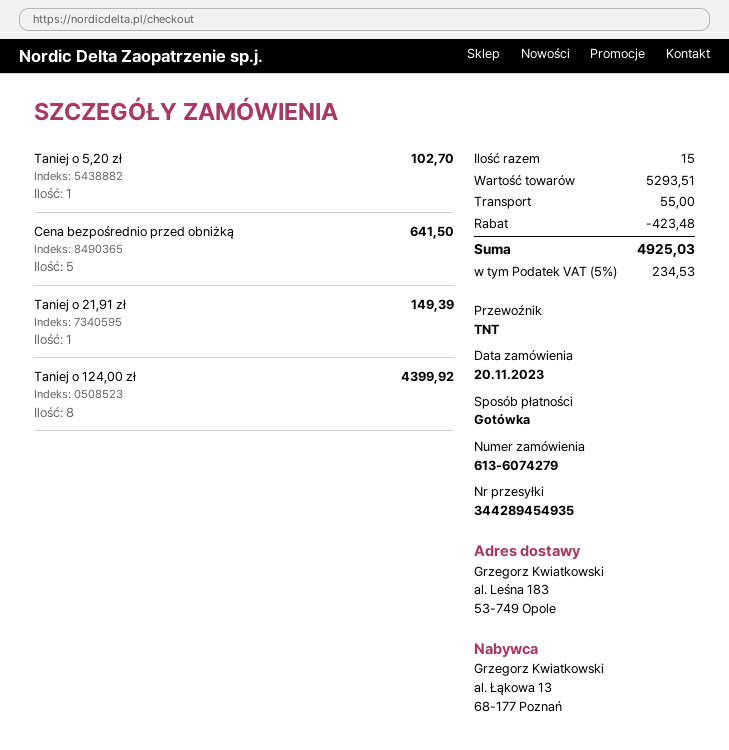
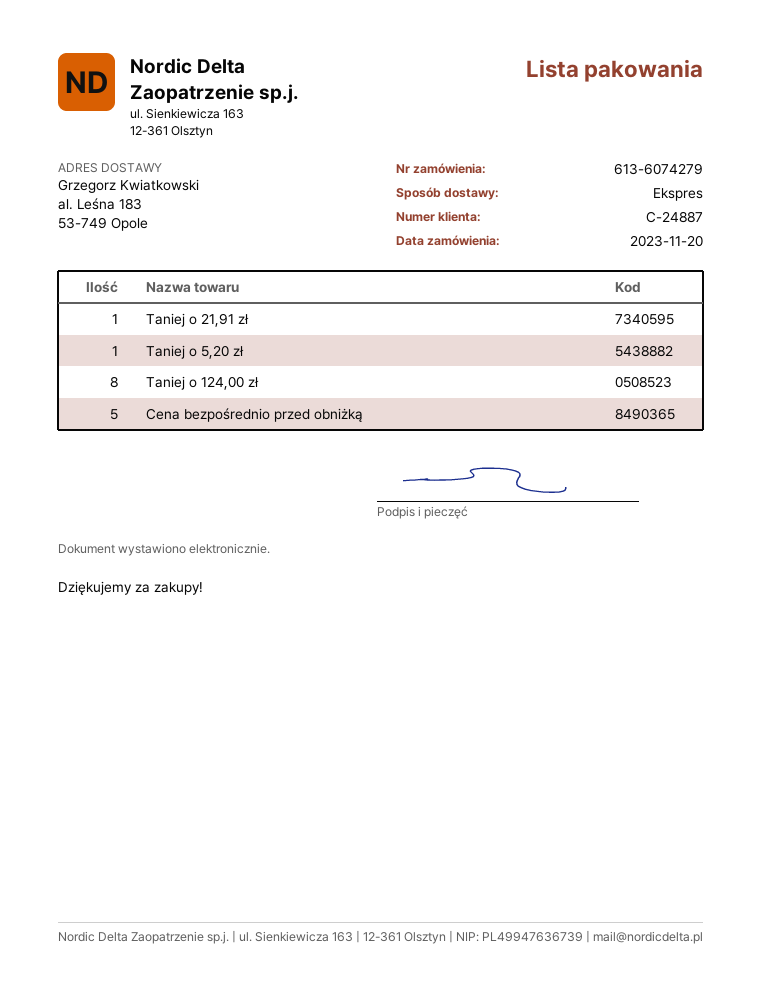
shipping method: TNT -> express

